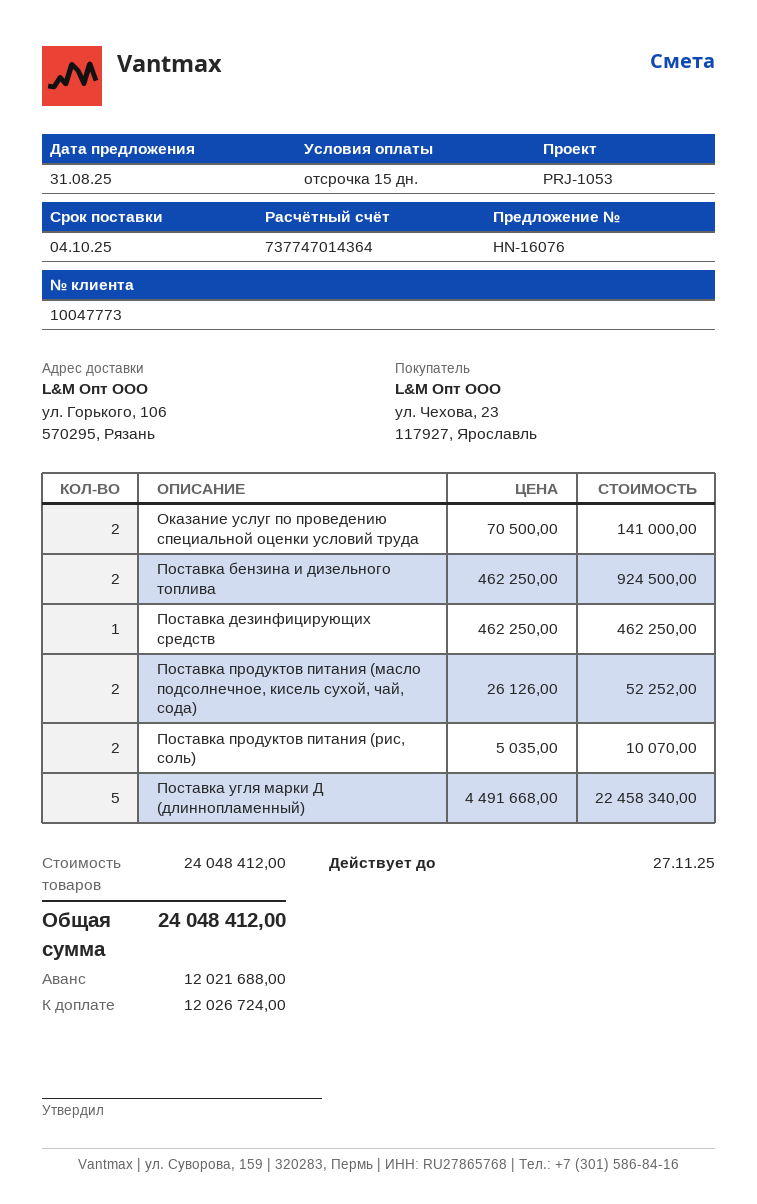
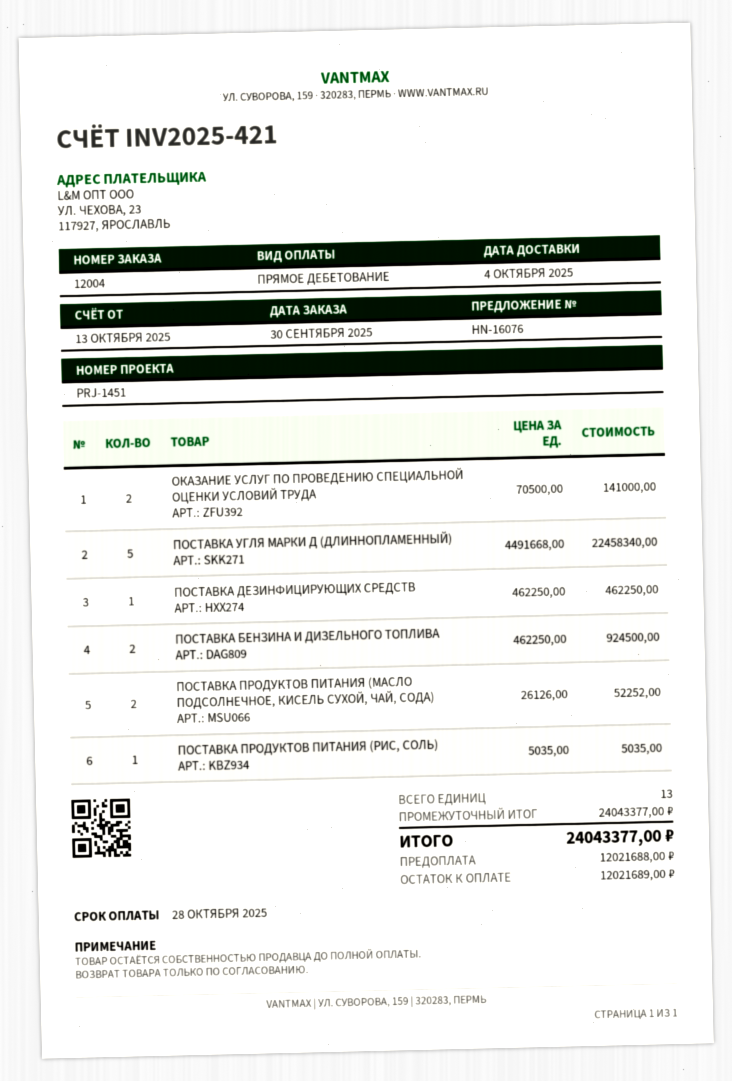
reference: PRJ-1053 -> PRJ-1451
Поставка продуктов питания (рис, соль): 2 x 5035.00 = 10070.00 -> 1 x 5035.00 = 5035.00
subtotal: 24048412.00 -> 24043377.00
total: 24048412.00 -> 24043377.00
balance: 12026724.00 -> 12021689.00

